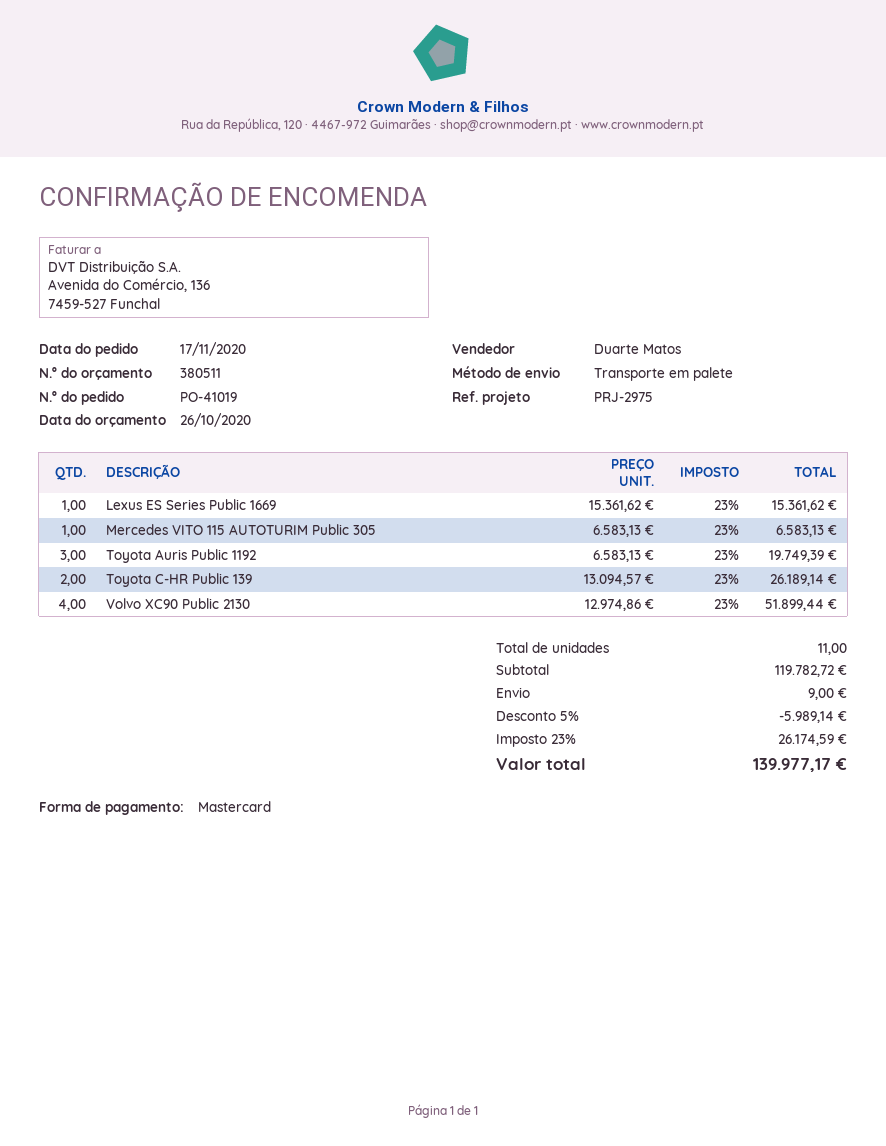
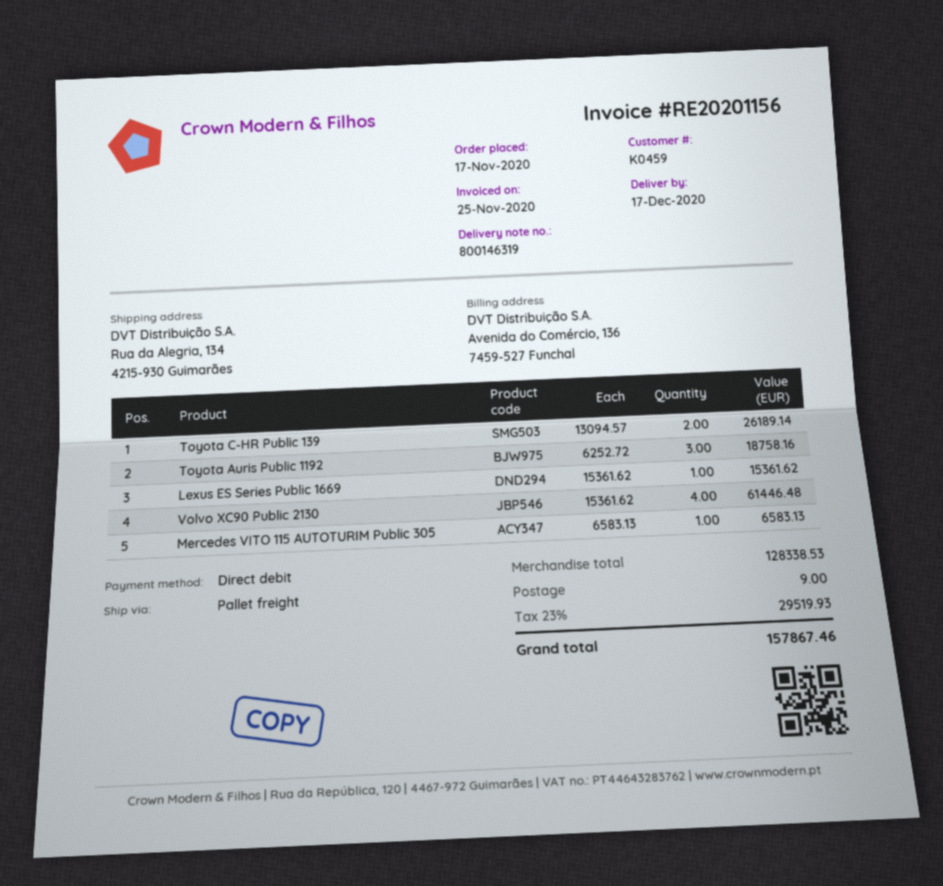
payment method: Mastercard -> direct debit
Toyota Auris Public 1192: 3 x 6583.13 = 19749.39 -> 3 x 6252.72 = 18758.16
Volvo XC90 Public 2130: 4 x 12974.86 = 51899.44 -> 4 x 15361.62 = 61446.48
subtotal: 119782.72 -> 128338.53
discount: 5% = 5989.14 -> none
tax: 23% = 26174.59 -> 23% = 29519.93
total: 139977.17 -> 157867.46

